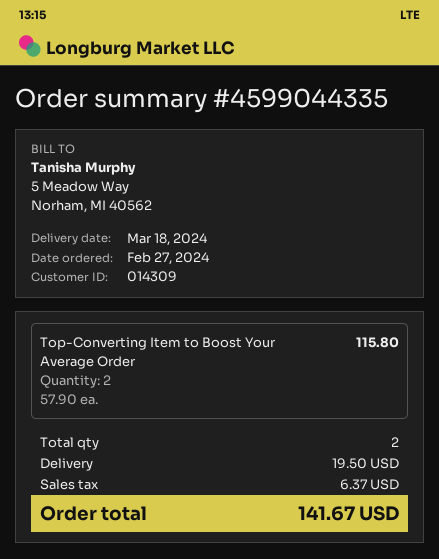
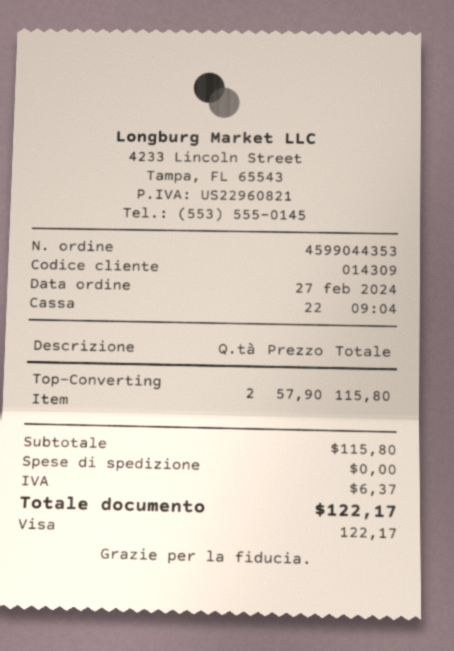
order number: 4599044335 -> 4599044353
shipping: 19.50 -> 0.00
total: 141.67 -> 122.17

